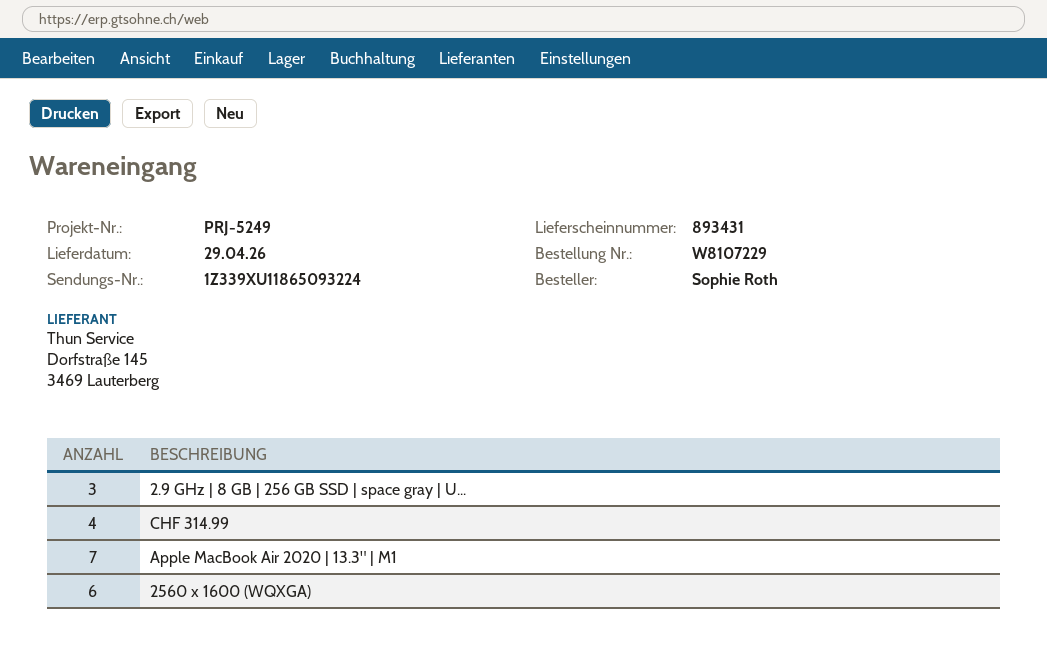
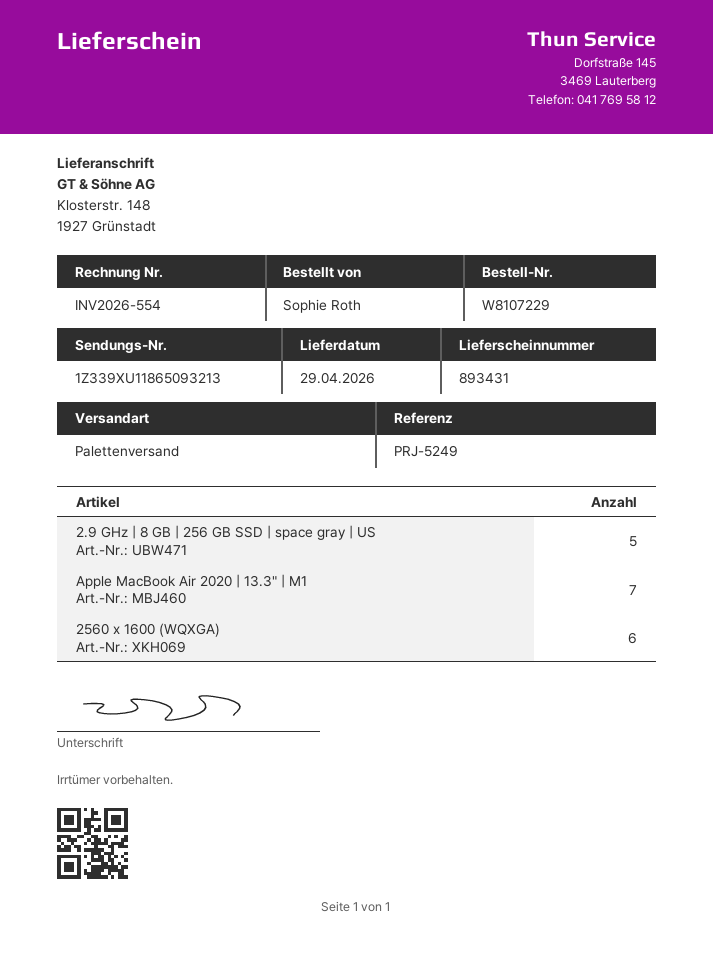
tracking number: 1Z339XU11865093224 -> 1Z339XU11865093213
2.9 GHz | 8 GB | 256 GB SSD | space gray | U...: 3 -> 5
CHF 314.99: 4 -> none

